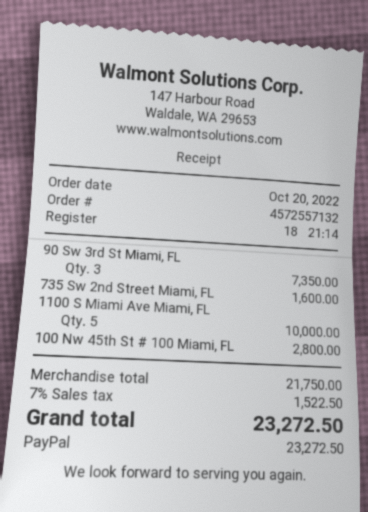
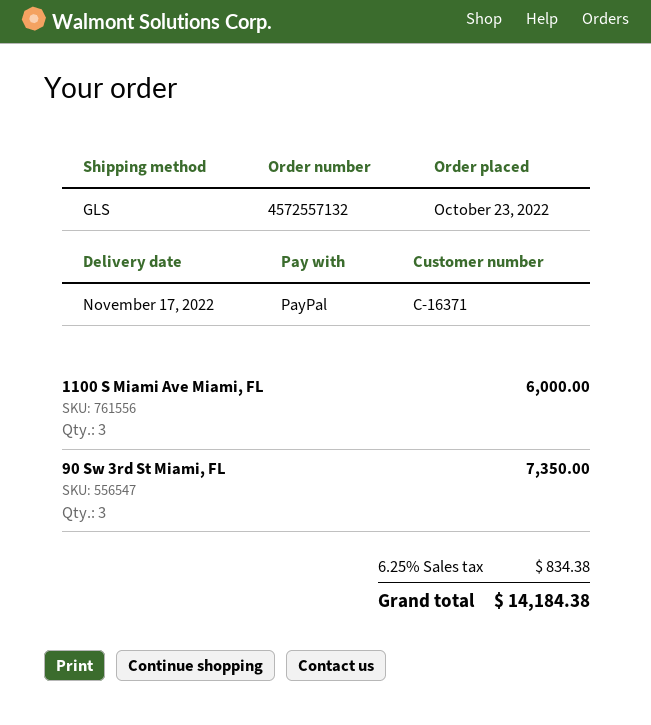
order date: 2022-10-20 -> 2022-10-23
735 Sw 2nd Street Miami, FL: 1 for 1600.00 -> none
1100 S Miami Ave Miami, FL: 5 for 10000.00 -> 3 for 6000.00
100 Nw 45th St # 100 Miami, FL: 1 for 2800.00 -> none
tax: 7% = 1522.50 -> 6.25% = 834.38
total: 23272.50 -> 14184.38

